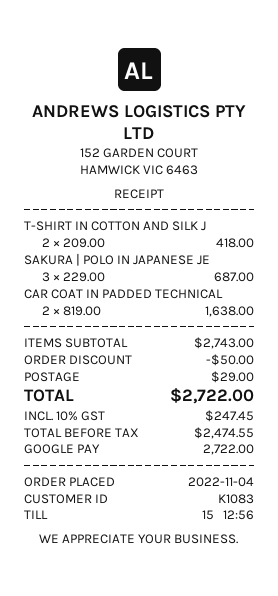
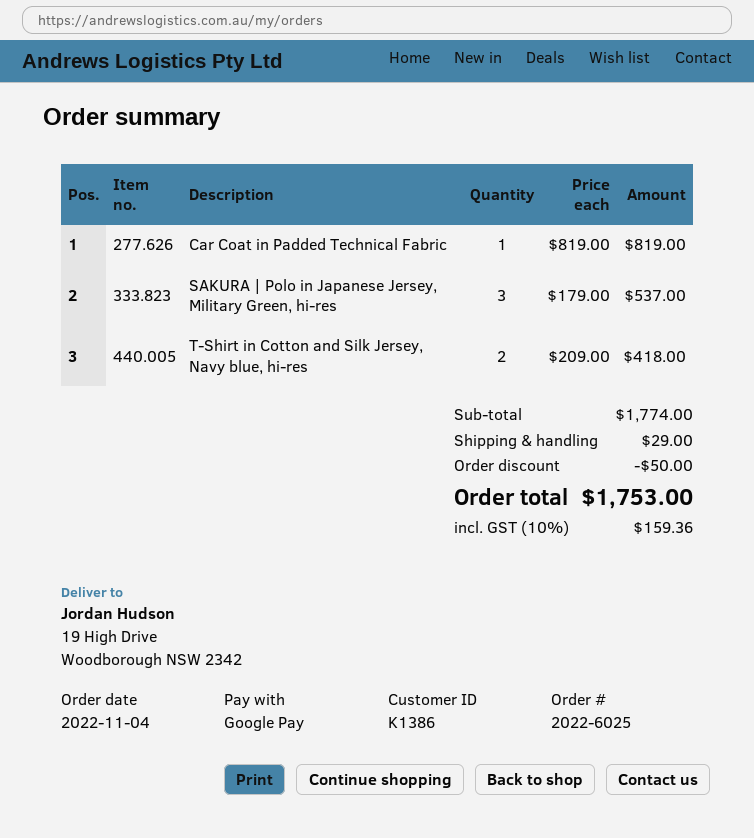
customer number: K1083 -> K1386
SAKURA | POLO IN JAPANESE JE: 3 x 229.00 = 687.00 -> 3 x 179.00 = 537.00
CAR COAT IN PADDED TECHNICAL: 2 x 819.00 = 1638.00 -> 1 x 819.00 = 819.00
subtotal: 2743.00 -> 1774.00
tax: 10% = 247.45 -> 10% = 159.36
total: 2722.00 -> 1753.00

